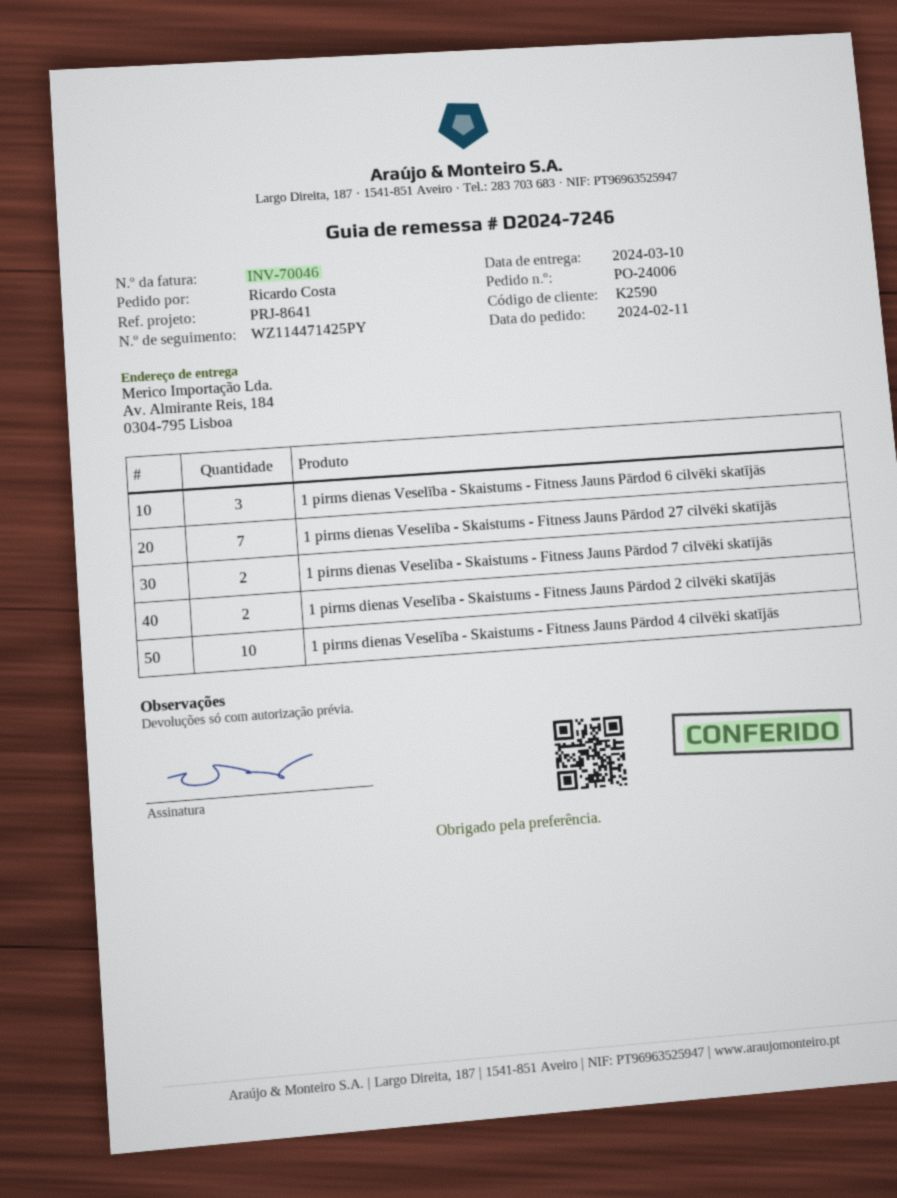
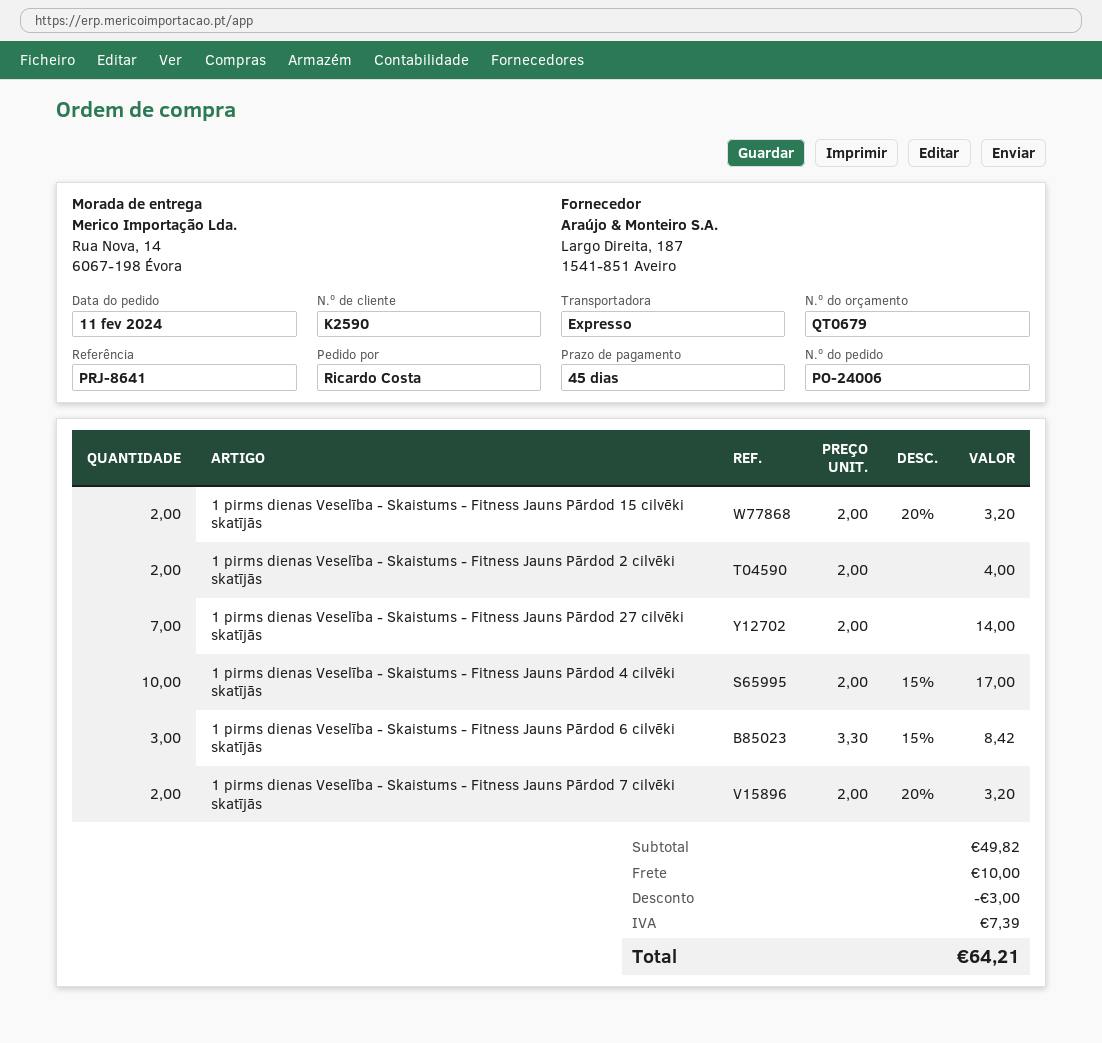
ship to: Av. Almirante Reis, 184, 0304-795 Lisboa -> Rua Nova, 14, 6067-198 Évora
1 pirms dienas Veselība - Skaistums - Fitness Jauns Pārdod 15 cilvēki skatījās: none -> 2

